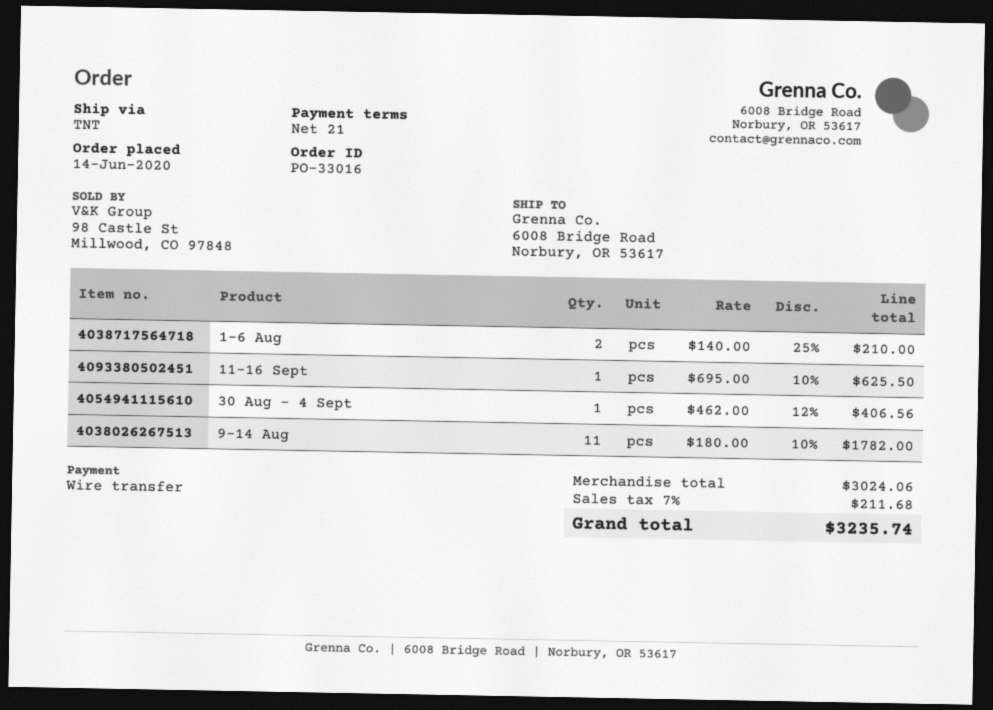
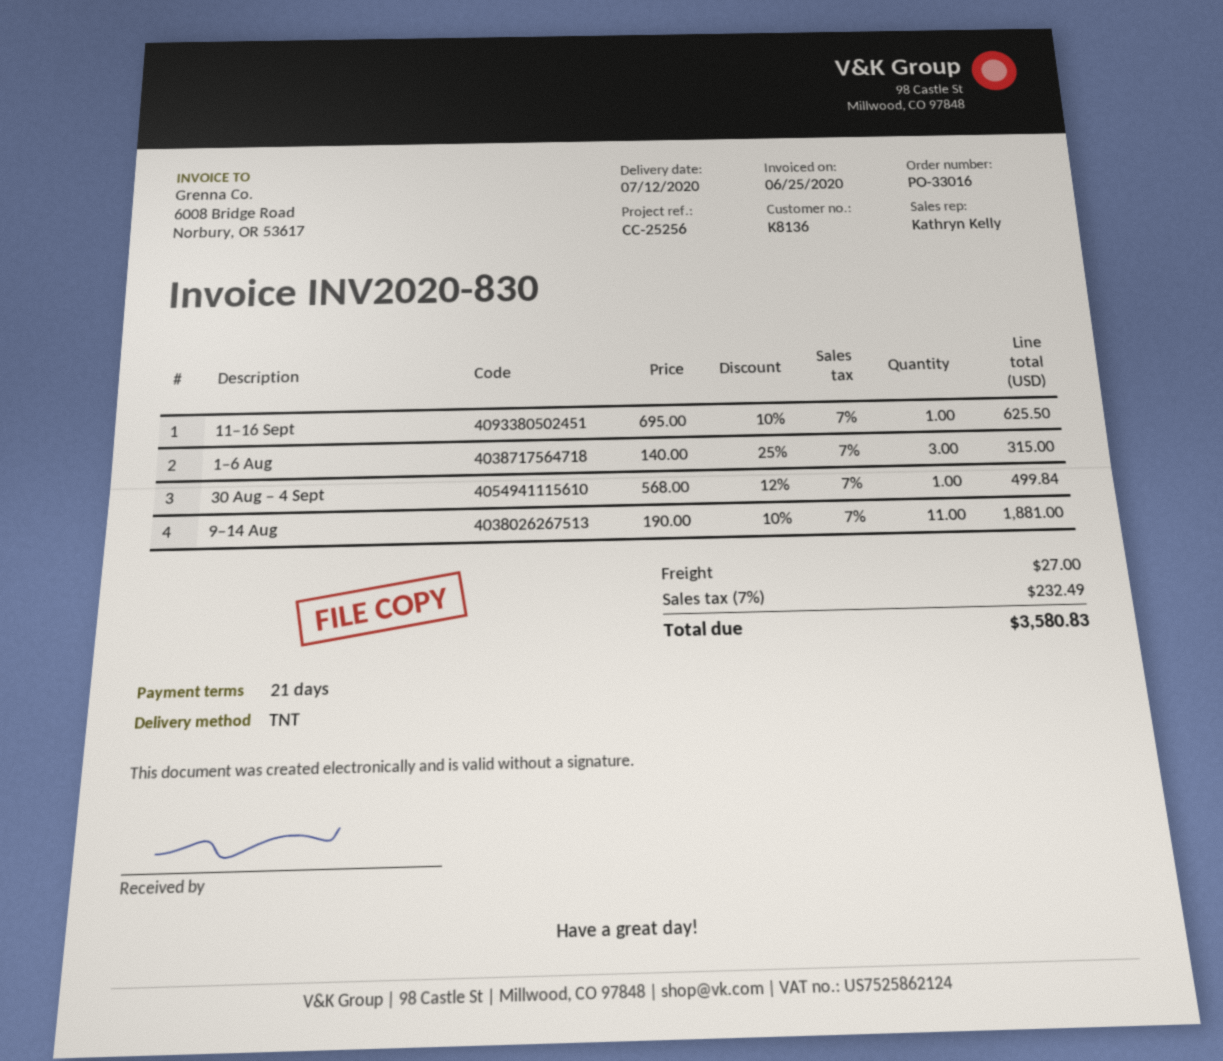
1–6 Aug: 2 x 140.00 - 25% = 210.00 -> 3 x 140.00 - 25% = 315.00
30 Aug – 4 Sept: 1 x 462.00 - 12% = 406.56 -> 1 x 568.00 - 12% = 499.84
9–14 Aug: 11 x 180.00 - 10% = 1782.00 -> 11 x 190.00 - 10% = 1881.00
shipping: none -> 27.00
tax: 7% = 211.68 -> 7% = 232.49
total: 3235.74 -> 3580.83

